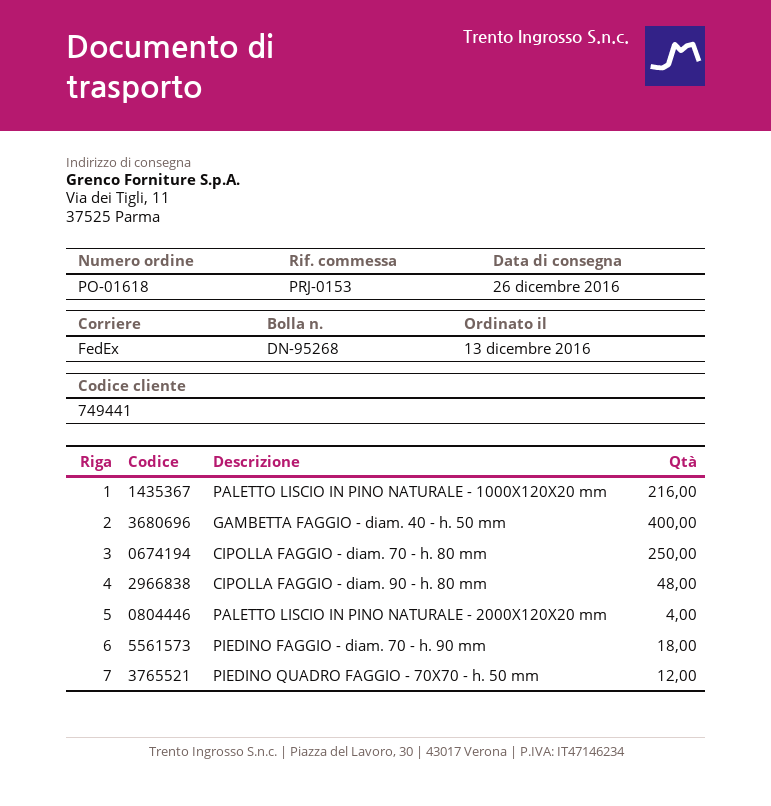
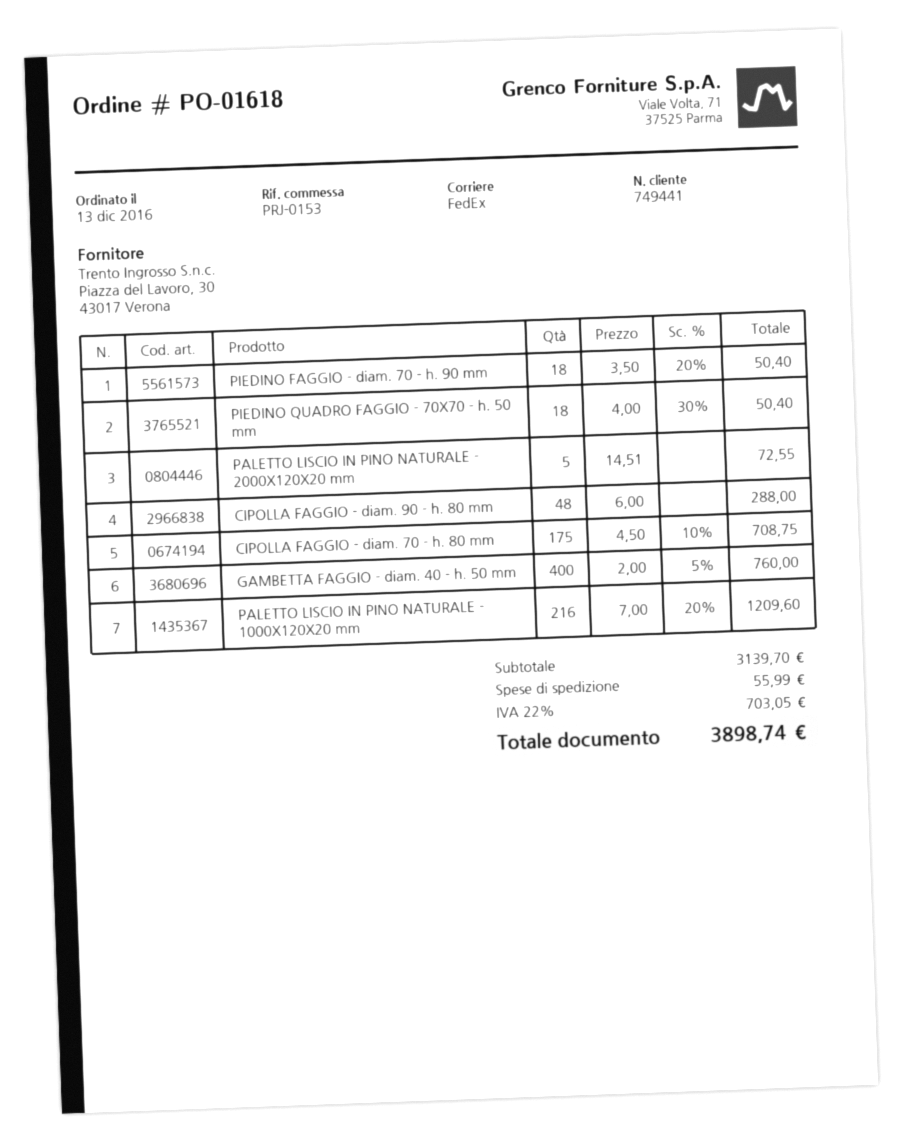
CIPOLLA FAGGIO - diam. 70 - h. 80 mm: 250 -> 175
PALETTO LISCIO IN PINO NATURALE - 2000X120X20 mm: 4 -> 5
PIEDINO QUADRO FAGGIO - 70X70 - h. 50 mm: 12 -> 18

